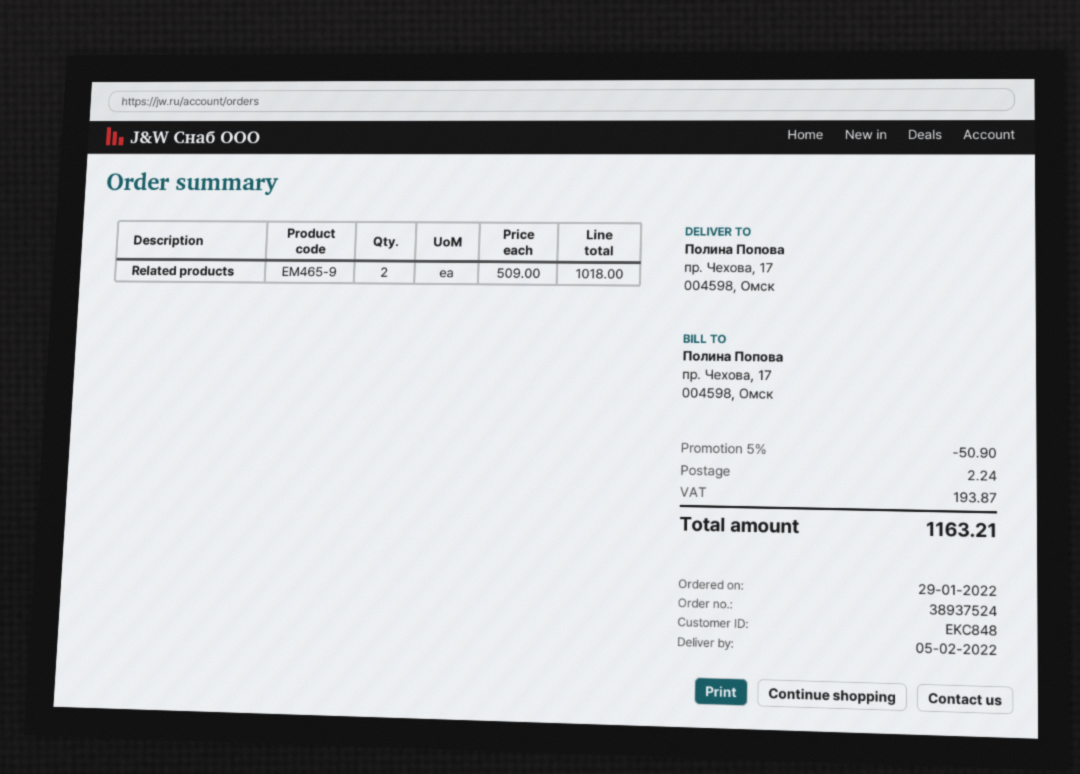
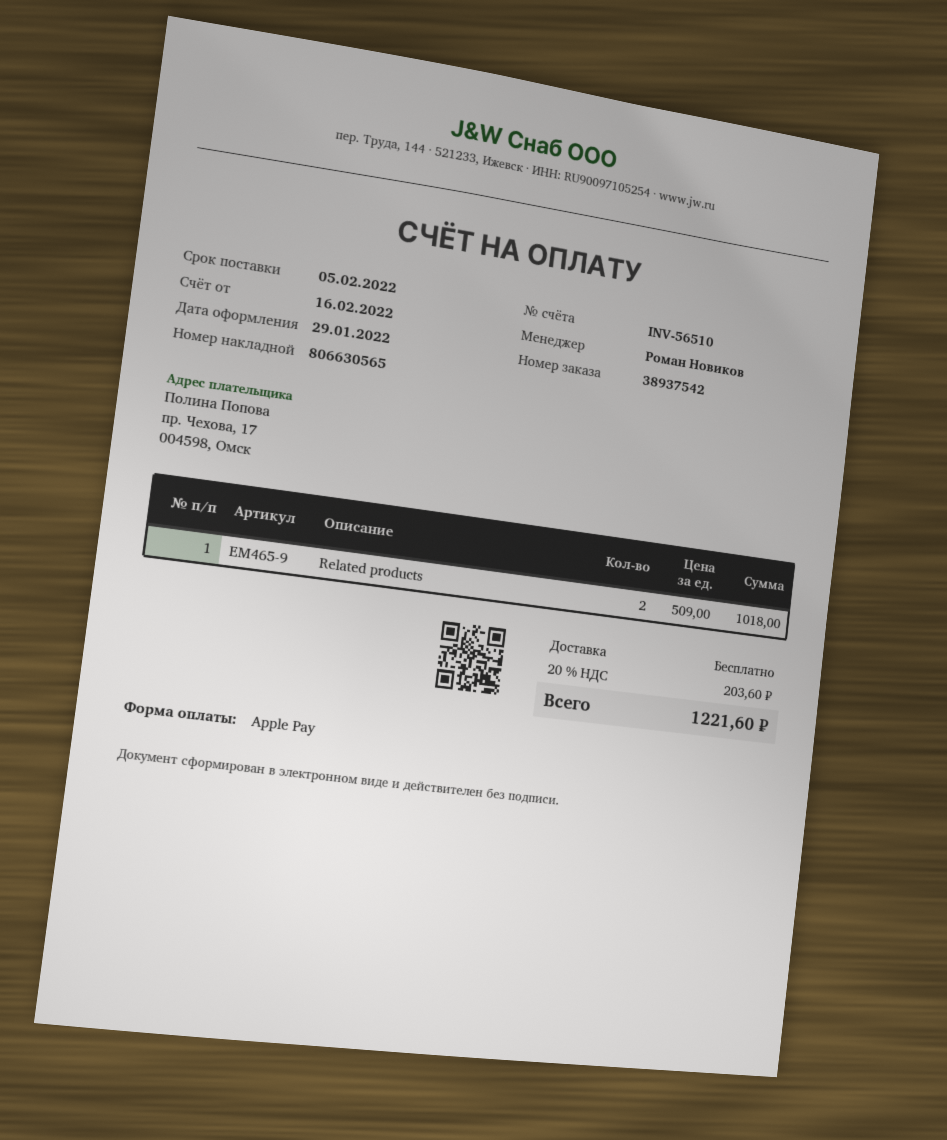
order number: 38937524 -> 38937542
discount: 5% = 50.90 -> none
shipping: 2.24 -> 0.00
tax: 193.87 -> 203.60
total: 1163.21 -> 1221.60

